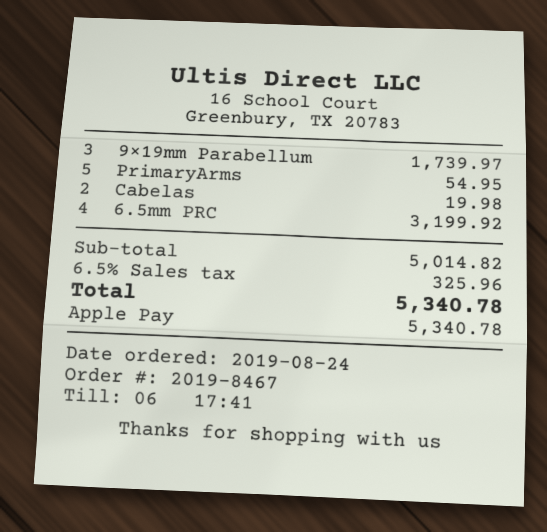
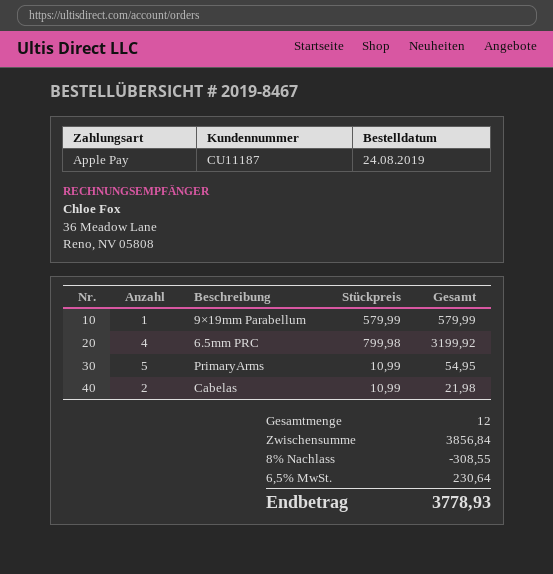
9×19mm Parabellum: 3 for 1739.97 -> 1 for 579.99
Cabelas: 2 for 19.98 -> 2 for 21.98
subtotal: 5014.82 -> 3856.84
discount: none -> 8% = 308.55
tax: 6.5% = 325.96 -> 6.5% = 230.64
total: 5340.78 -> 3778.93

